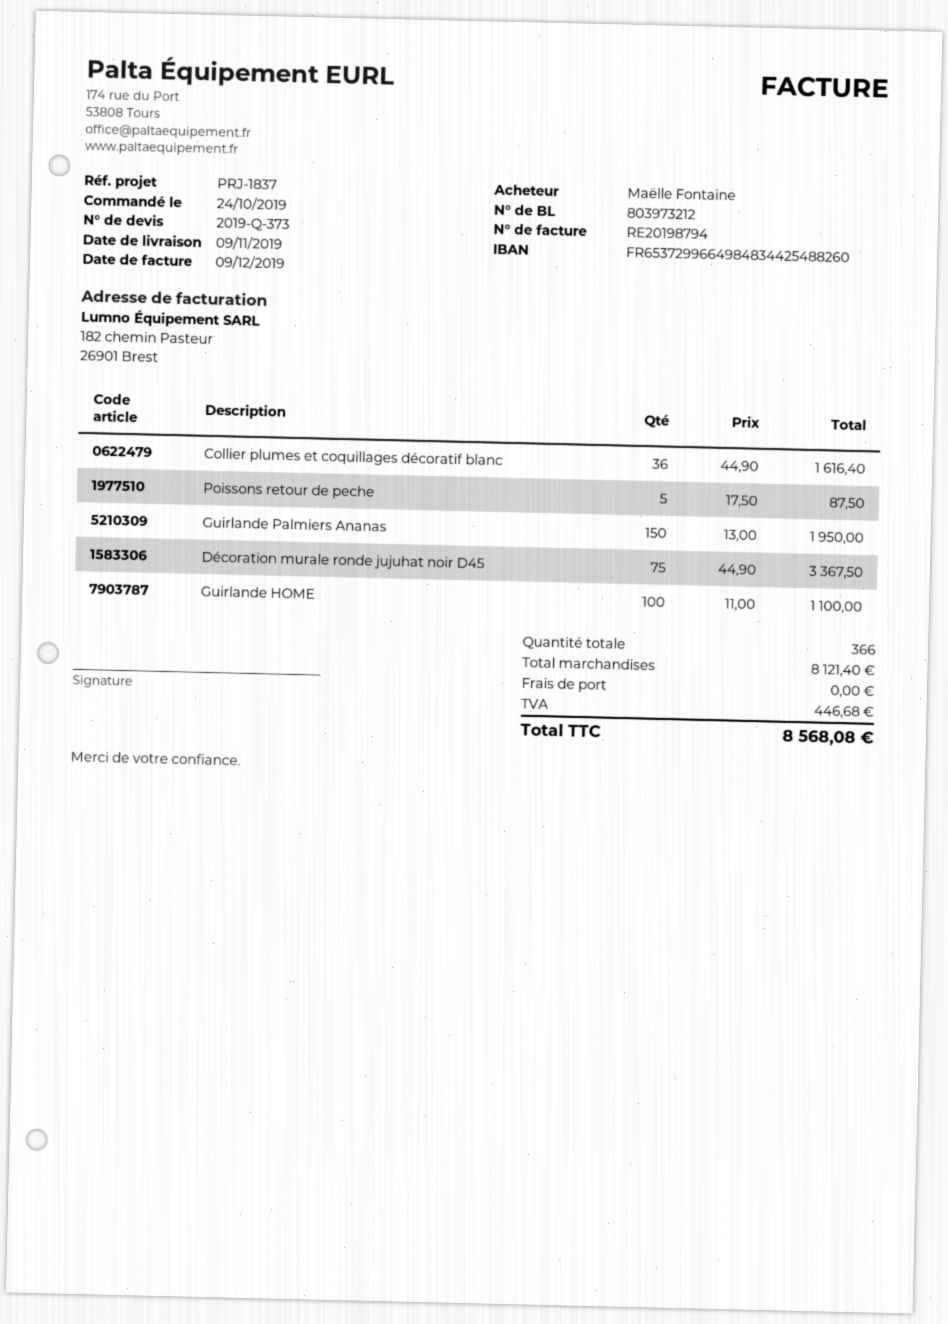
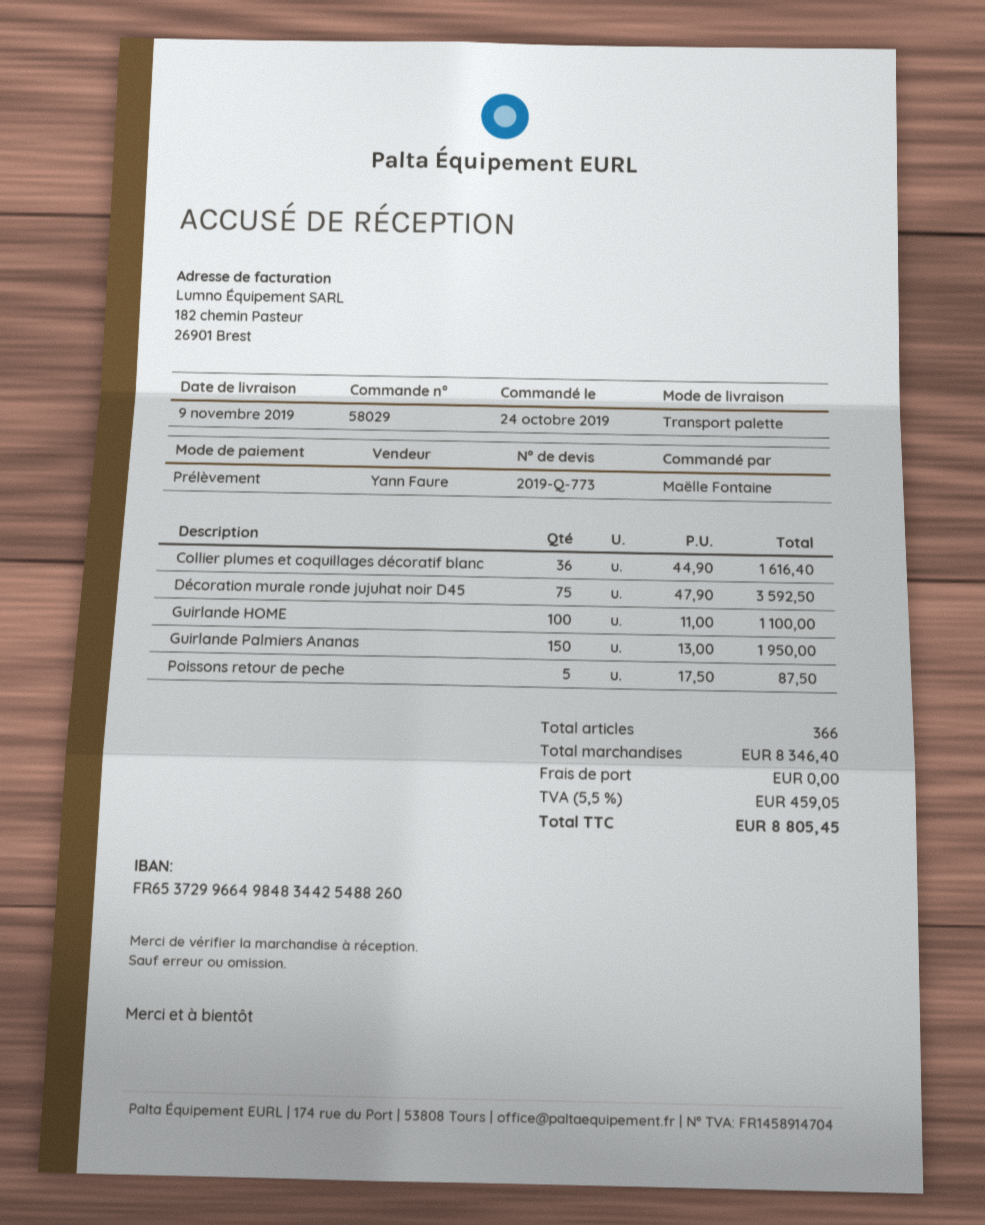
quote number: 2019-Q-373 -> 2019-Q-773
Décoration murale ronde jujuhat noir D45: 75 x 44.90 = 3367.50 -> 75 x 47.90 = 3592.50
subtotal: 8121.40 -> 8346.40
tax: 446.68 -> 459.05
total: 8568.08 -> 8805.45

